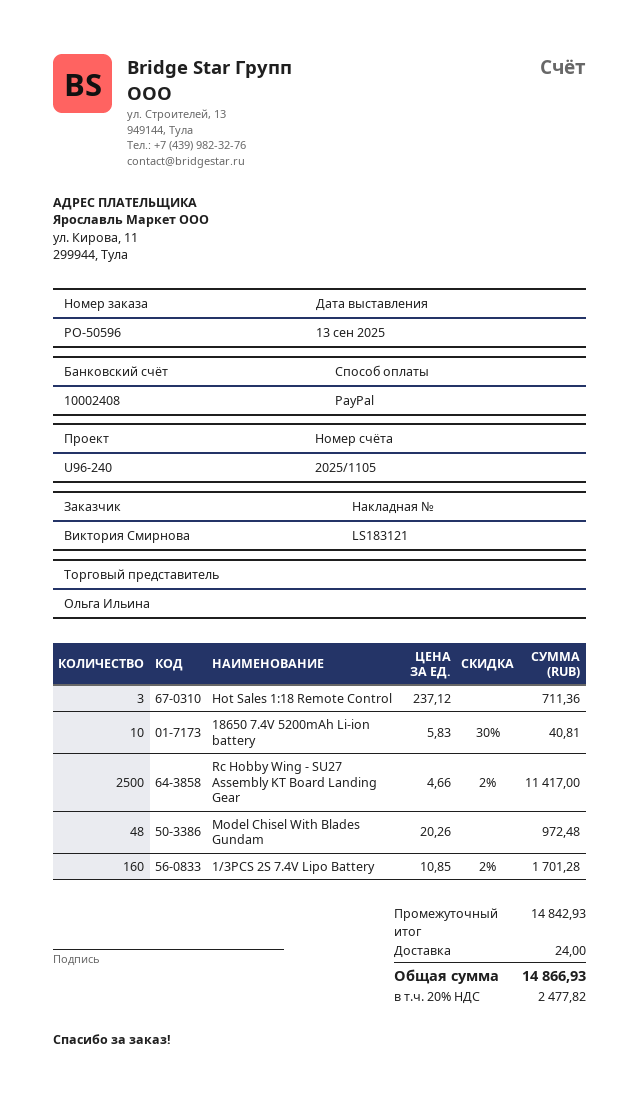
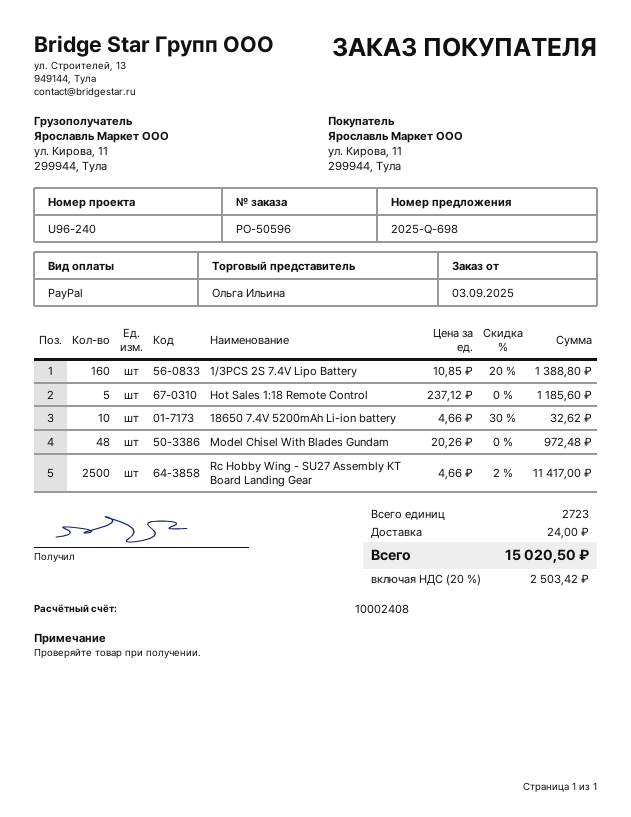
Hot Sales 1:18 Remote Control: 3 x 237.12 = 711.36 -> 5 x 237.12 = 1185.60
18650 7.4V 5200mAh Li-ion battery: 10 x 5.83 - 30% = 40.81 -> 10 x 4.66 - 30% = 32.62
1/3PCS 2S 7.4V Lipo Battery: 160 x 10.85 - 2% = 1701.28 -> 160 x 10.85 - 20% = 1388.80
tax: 20% = 2477.82 -> 20% = 2503.42
total: 14866.93 -> 15020.50

